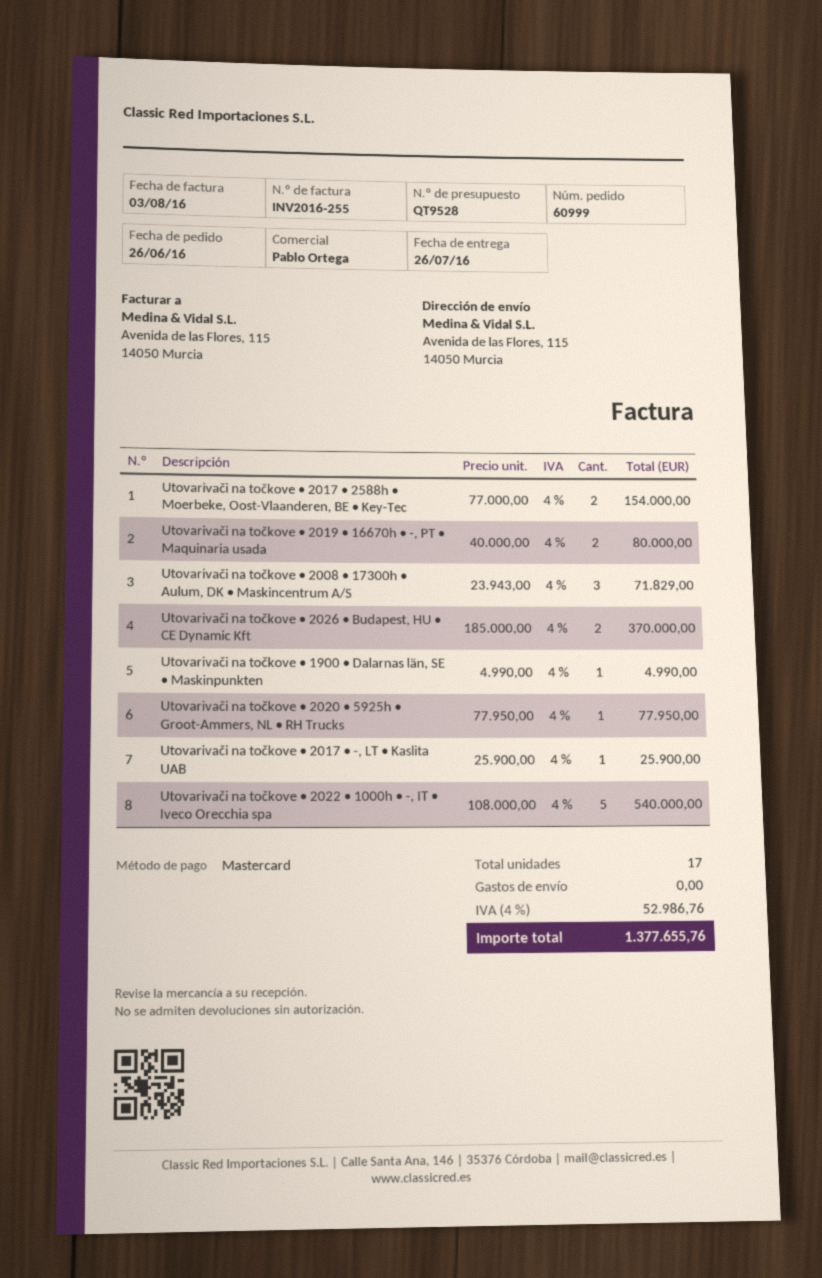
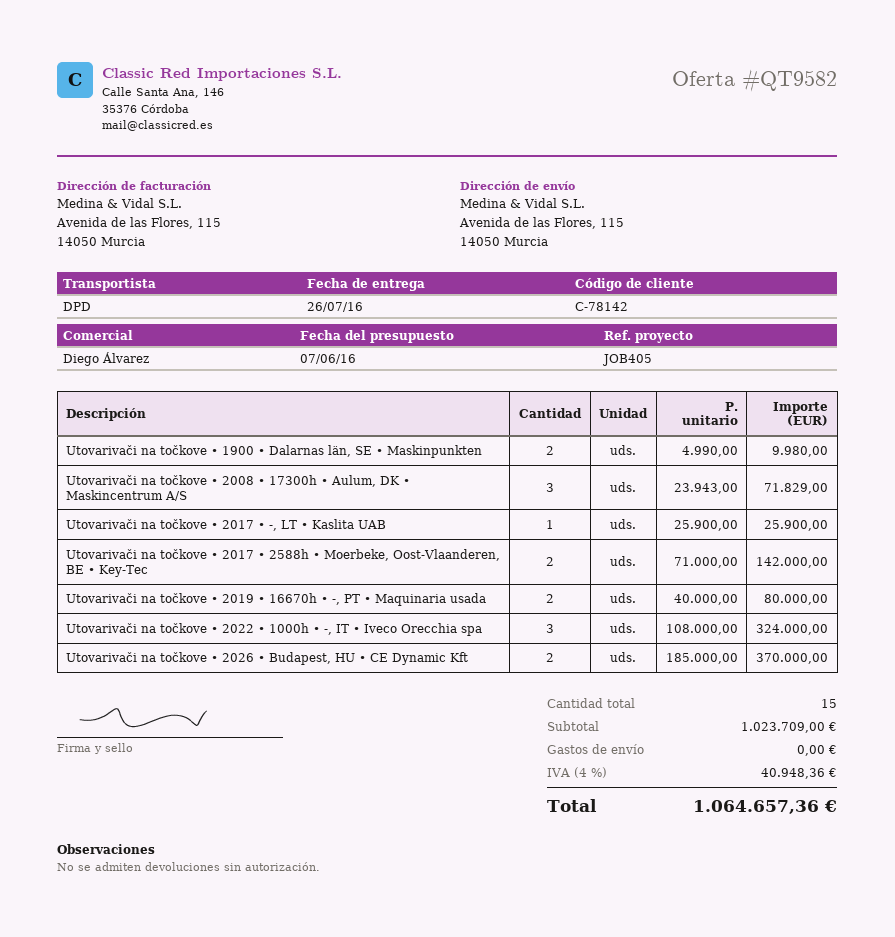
quote number: QT9528 -> QT9582
sales rep: Pablo Ortega -> Diego Álvarez
Utovarivači na točkove • 2017 • 2588h • Moerbeke, Oost-Vlaanderen, BE • Key-Tec: 2 x 77000.00 = 154000.00 -> 2 x 71000.00 = 142000.00
Utovarivači na točkove • 1900 • Dalarnas län, SE • Maskinpunkten: 1 x 4990.00 = 4990.00 -> 2 x 4990.00 = 9980.00
Utovarivači na točkove • 2020 • 5925h • Groot-Ammers, NL • RH Trucks: 1 x 77950.00 = 77950.00 -> none
Utovarivači na točkove • 2022 • 1000h • -, IT • Iveco Orecchia spa: 5 x 108000.00 = 540000.00 -> 3 x 108000.00 = 324000.00
total quantity: 17 -> 15
tax: 4% = 52986.76 -> 4% = 40948.36
total: 1377655.76 -> 1064657.36

